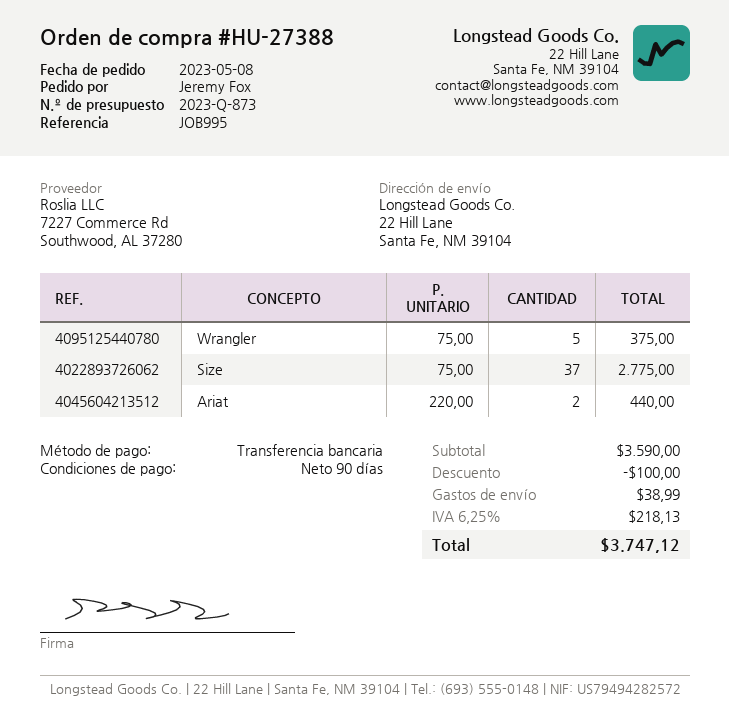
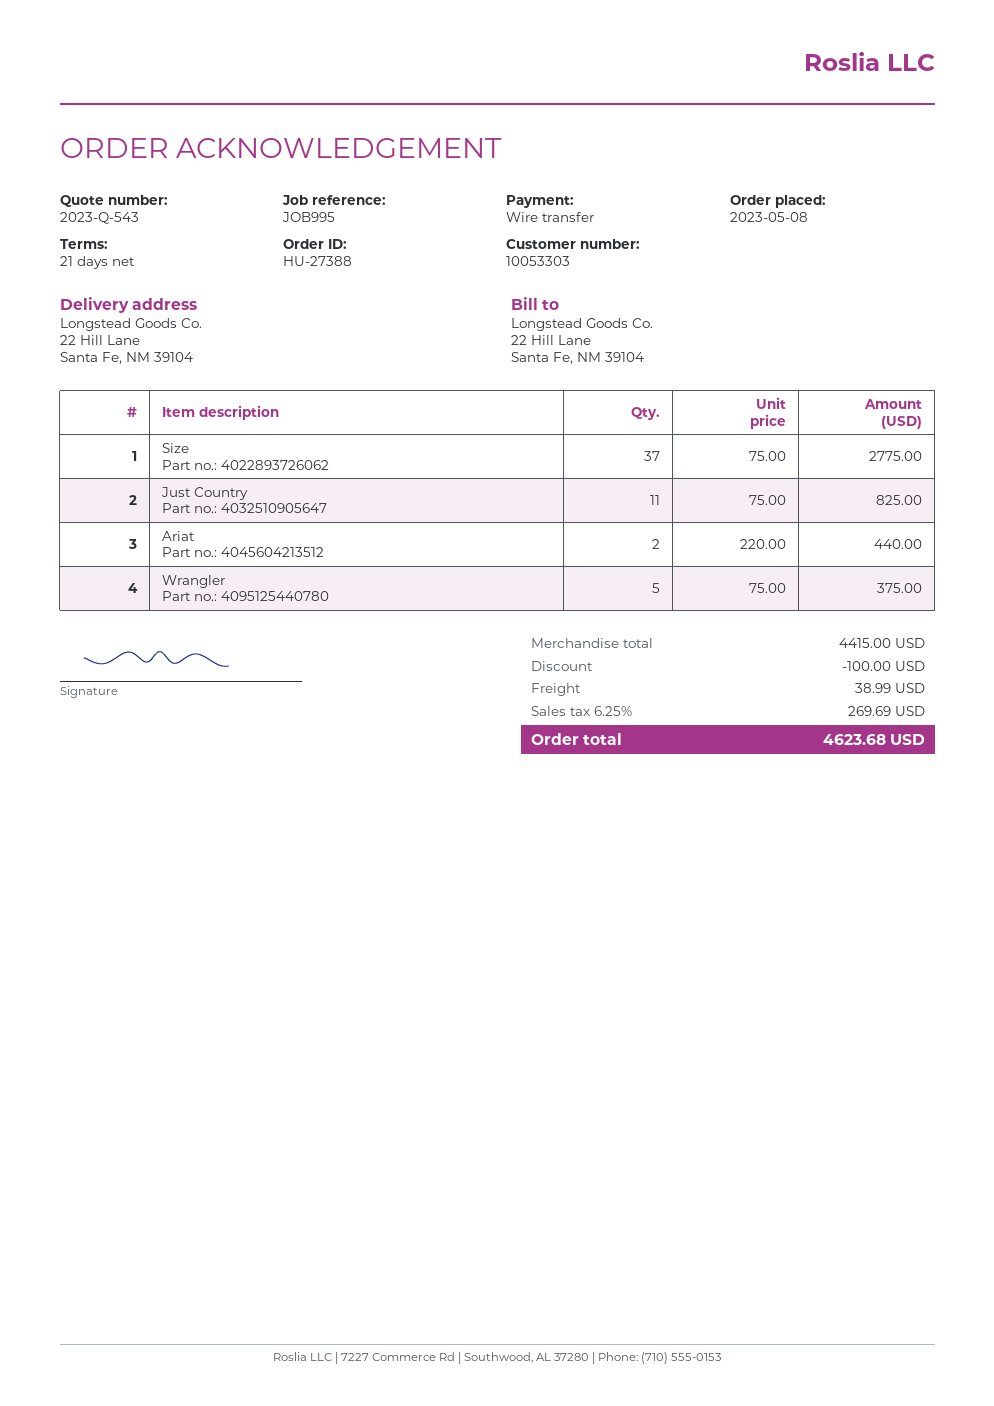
quote number: 2023-Q-873 -> 2023-Q-543
payment terms: 90 days -> 21 days
Just Country: none -> 11 x 75.00 = 825.00
subtotal: 3590.00 -> 4415.00
tax: 6.25% = 218.13 -> 6.25% = 269.69
total: 3747.12 -> 4623.68

